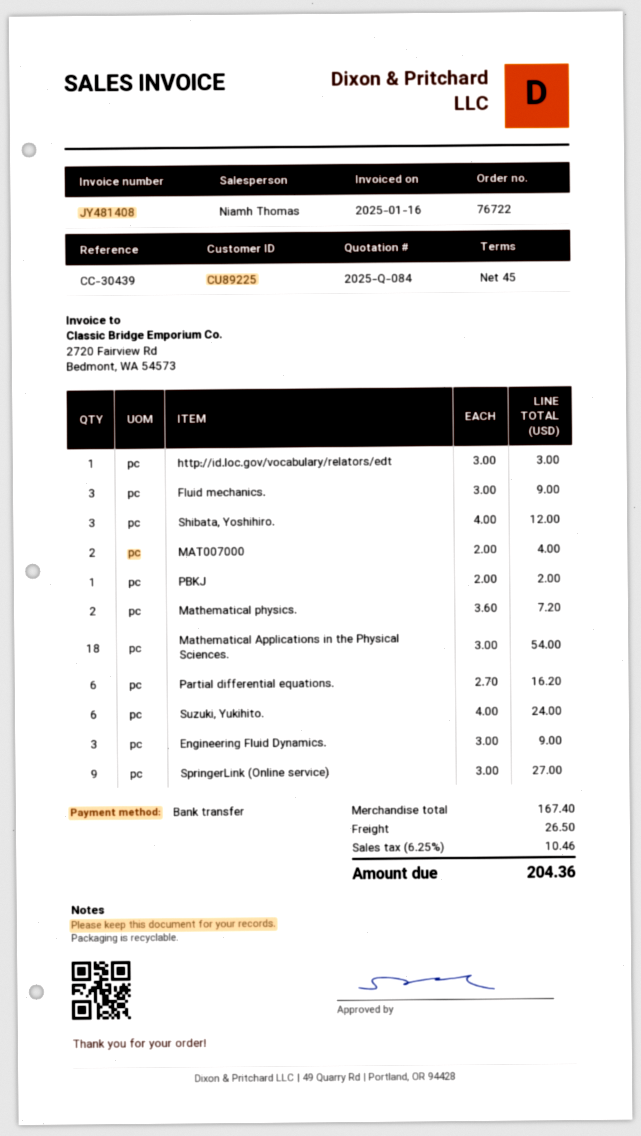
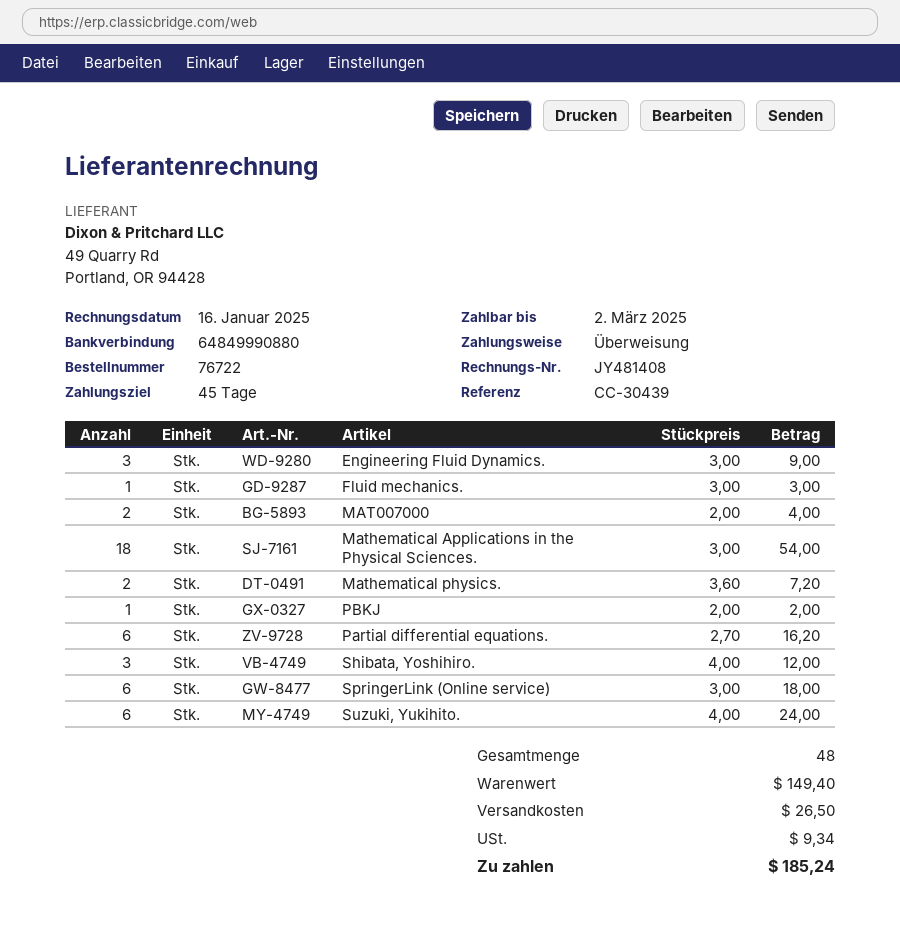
http://id.loc.gov/vocabulary/relators/edt: 1 x 3.00 = 3.00 -> none
Fluid mechanics.: 3 x 3.00 = 9.00 -> 1 x 3.00 = 3.00
SpringerLink (Online service): 9 x 3.00 = 27.00 -> 6 x 3.00 = 18.00
subtotal: 167.40 -> 149.40
tax: 10.46 -> 9.34
total: 204.36 -> 185.24

